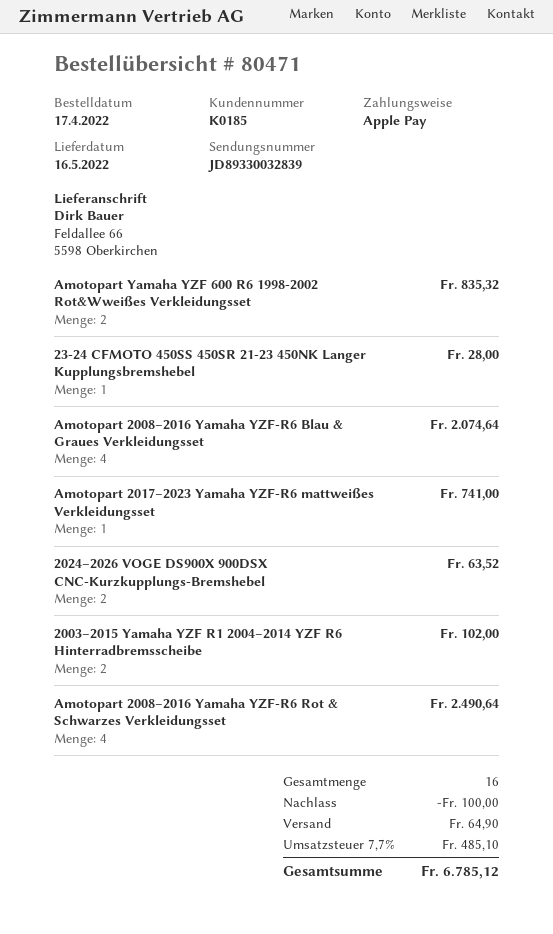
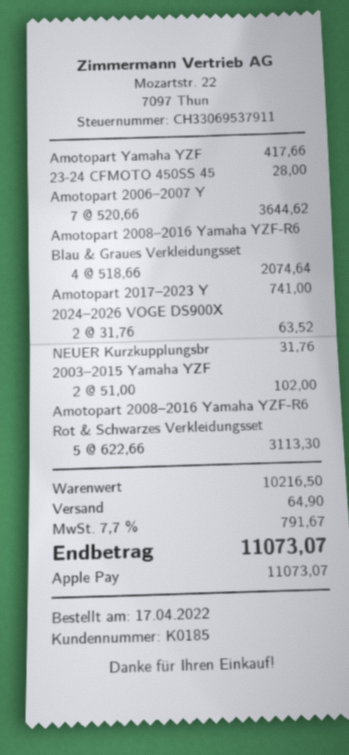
Amotopart Yamaha YZF 600 R6 1998-2002 Rot&Wweißes Verkleidungsset: 2 for 835.32 -> 1 for 417.66
Amotopart 2008–2016 Yamaha YZF-R6 Rot & Schwarzes Verkleidungsset: 4 for 2490.64 -> 5 for 3113.30
Amotopart 2006–2007 Y: none -> 7 for 3644.62
NEUER Kurzkupplungsbr: none -> 1 for 31.76
discount: 100.00 -> none
tax: 7.7% = 485.10 -> 7.7% = 791.67
total: 6785.12 -> 11073.07

